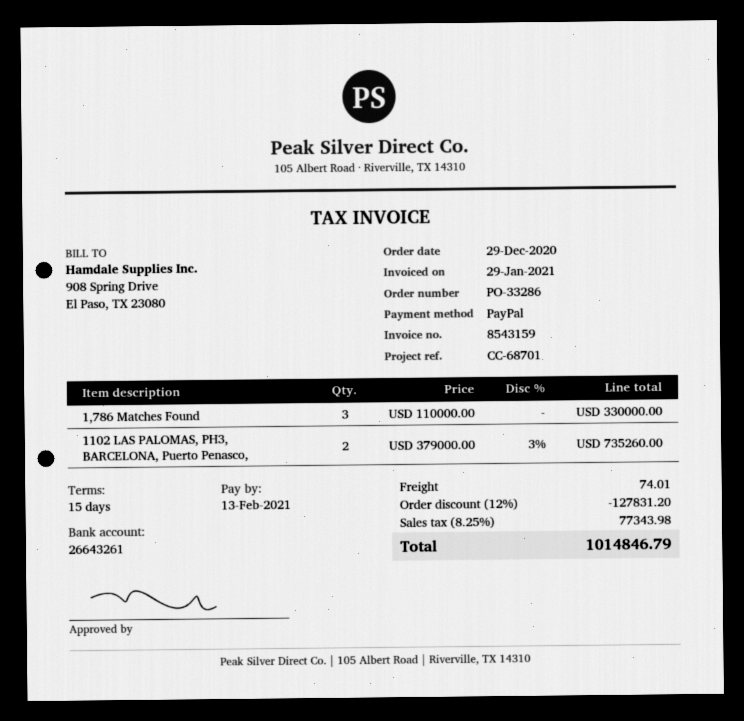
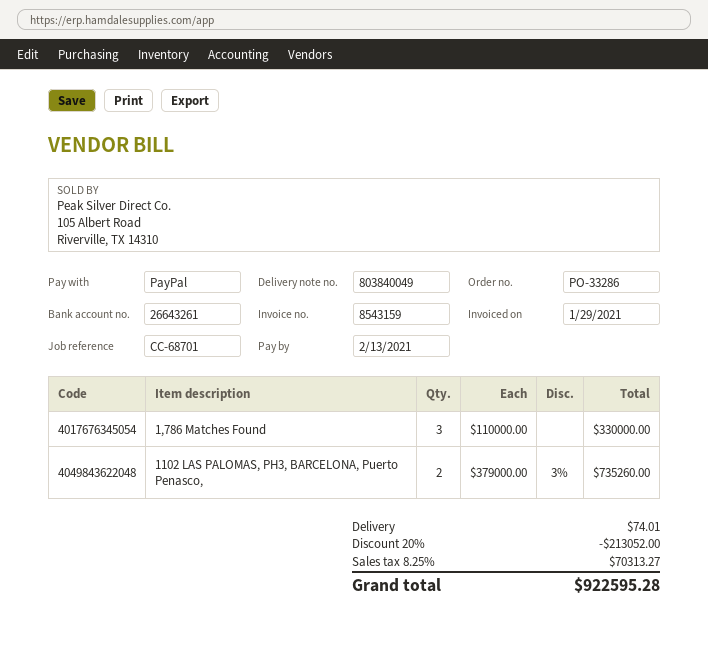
discount: 12% = 127831.20 -> 20% = 213052.00
tax: 8.25% = 77343.98 -> 8.25% = 70313.27
total: 1014846.79 -> 922595.28

